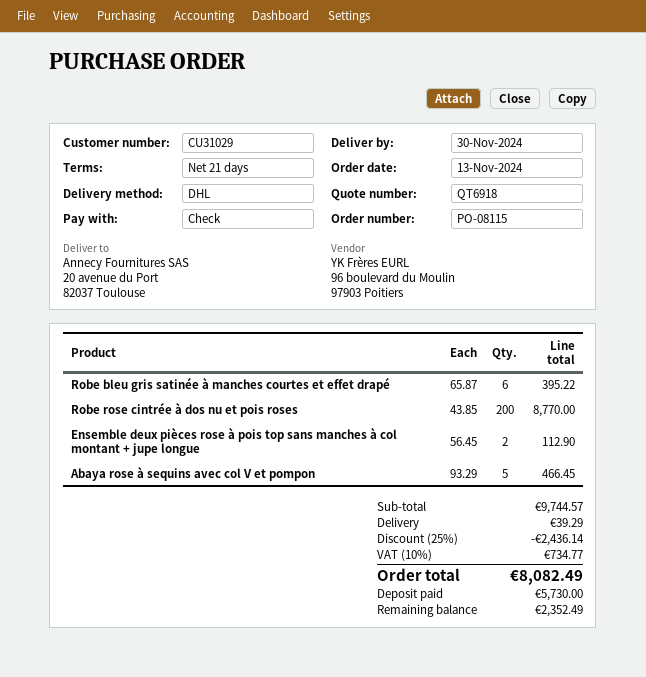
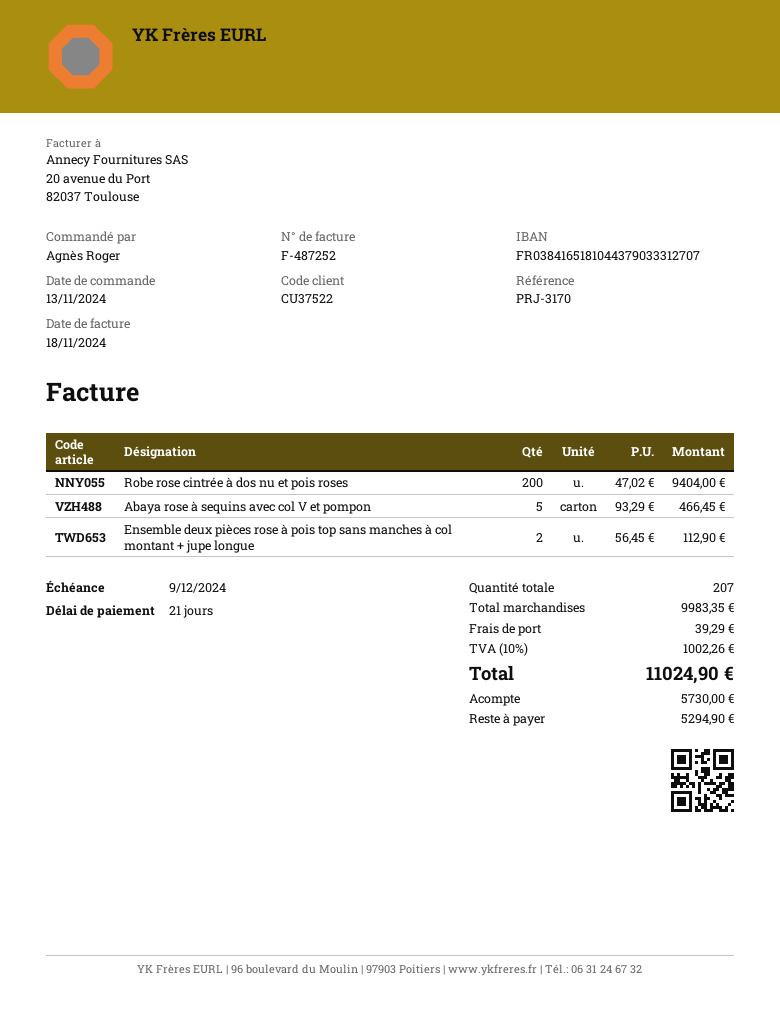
customer number: CU31029 -> CU37522
Robe bleu gris satinée à manches courtes et effet drapé: 6 x 65.87 = 395.22 -> none
Robe rose cintrée à dos nu et pois roses: 200 x 43.85 = 8770.00 -> 200 x 47.02 = 9404.00
subtotal: 9744.57 -> 9983.35
discount: 25% = 2436.14 -> none
tax: 10% = 734.77 -> 10% = 1002.26
total: 8082.49 -> 11024.90
balance: 2352.49 -> 5294.90

